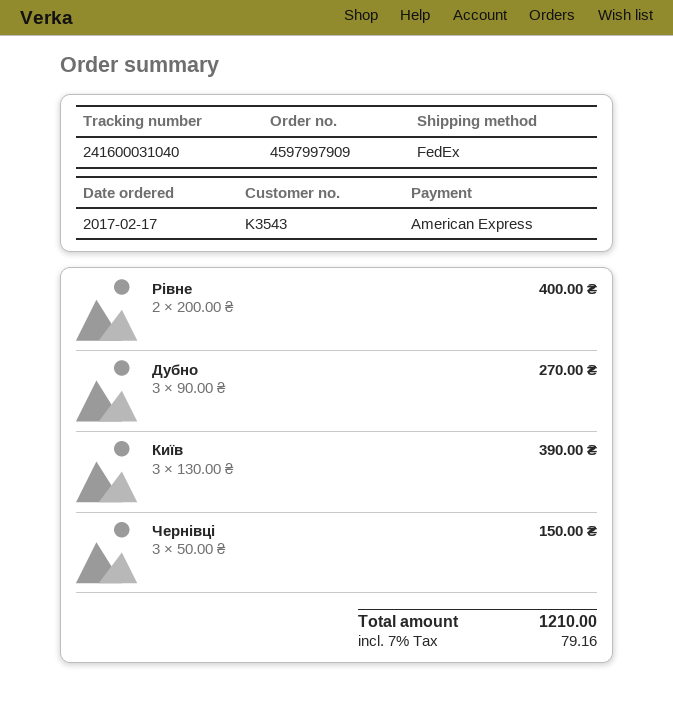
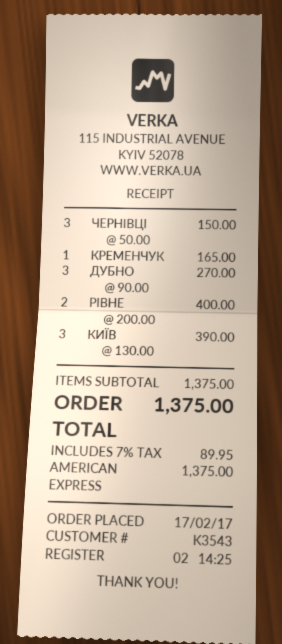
КРЕМЕНЧУК: none -> 1 x 165.00 = 165.00
tax: 7% = 79.16 -> 7% = 89.95
total: 1210.00 -> 1375.00

